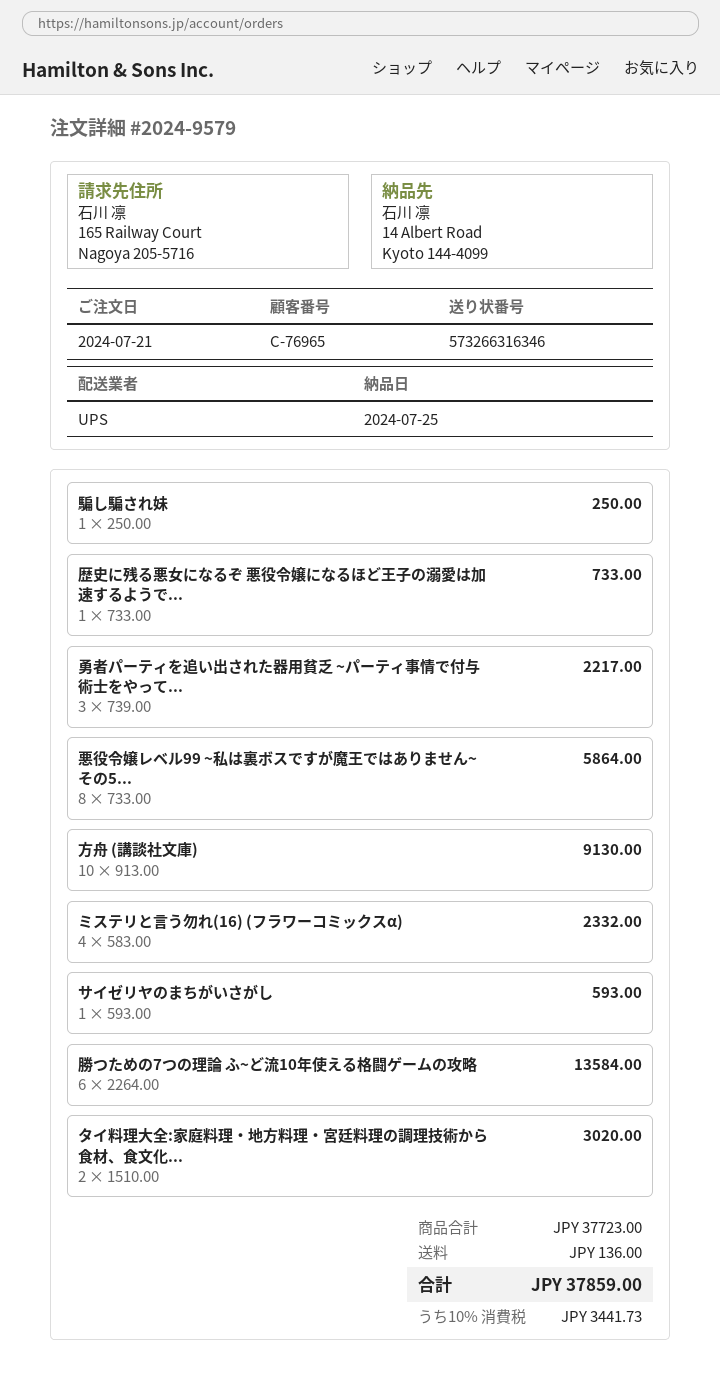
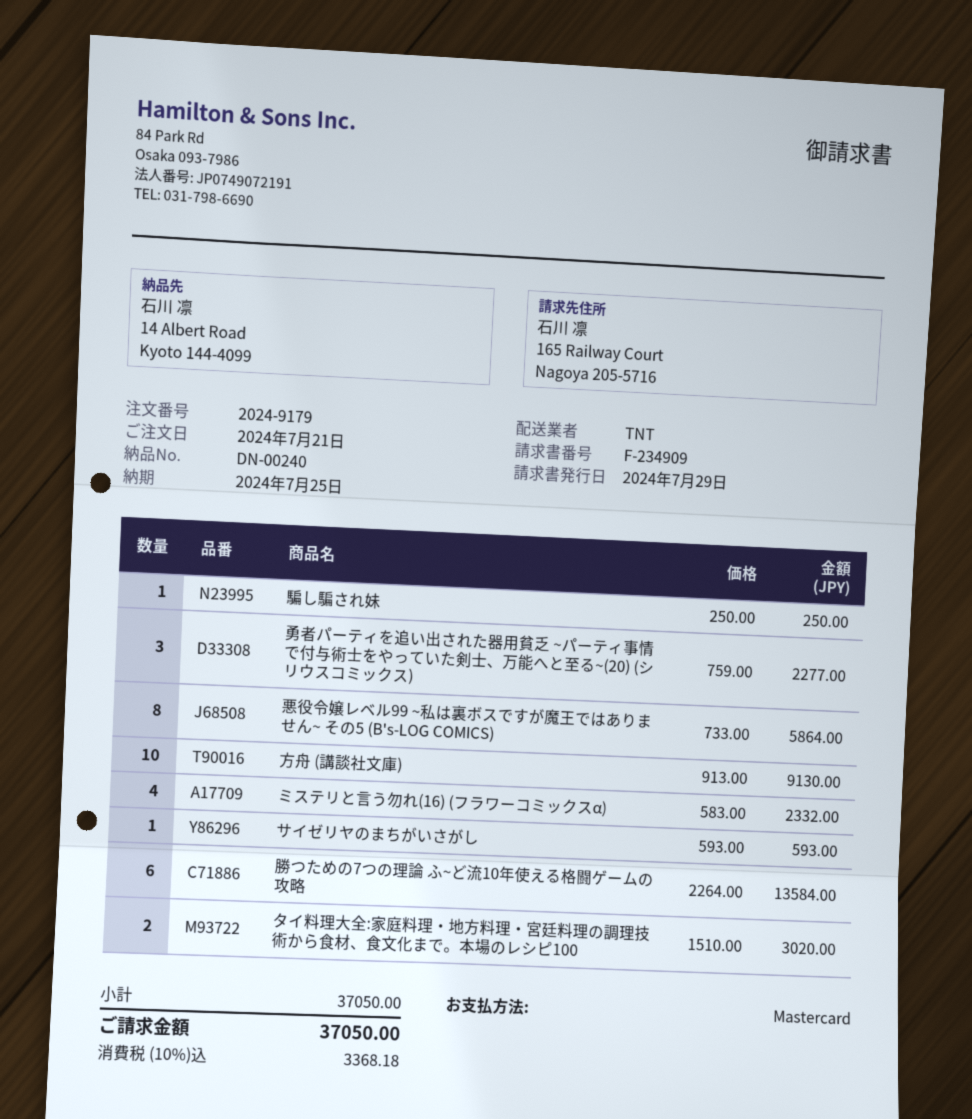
order number: 2024-9579 -> 2024-9179
shipping method: UPS -> TNT
歴史に残る悪女になるぞ 悪役令嬢になるほど王子の溺愛は加速するようで...: 1 x 733.00 = 733.00 -> none
勇者パーティを追い出された器用貧乏 ~パーティ事情で付与術士をやって...: 3 x 739.00 = 2217.00 -> 3 x 759.00 = 2277.00
subtotal: 37723.00 -> 37050.00
shipping: 136.00 -> none
tax: 10% = 3441.73 -> 10% = 3368.18
total: 37859.00 -> 37050.00

